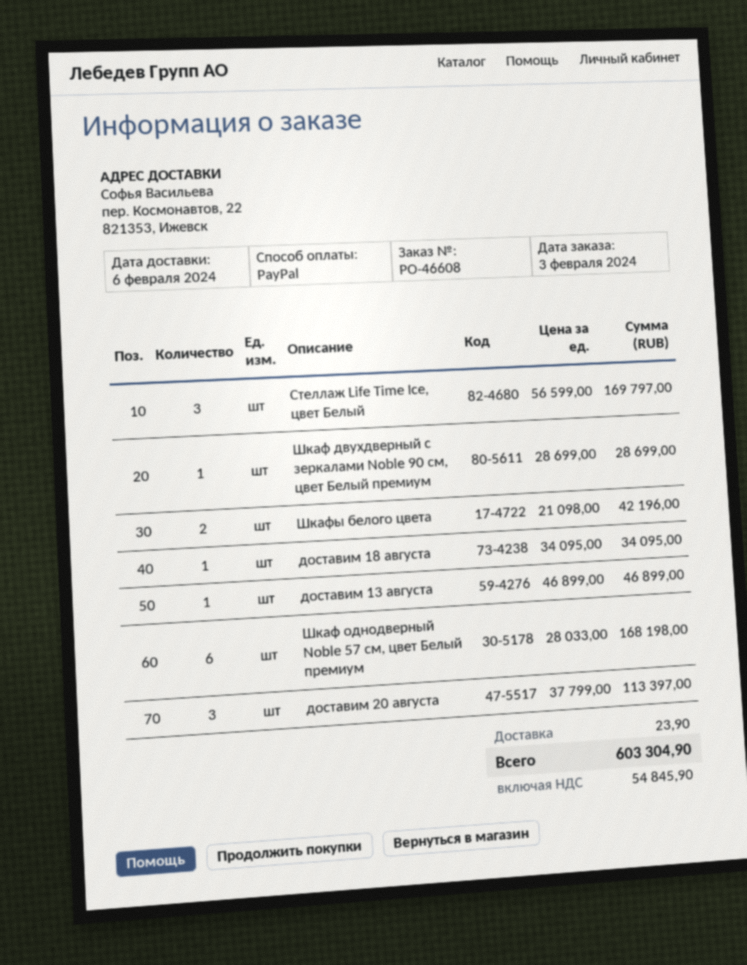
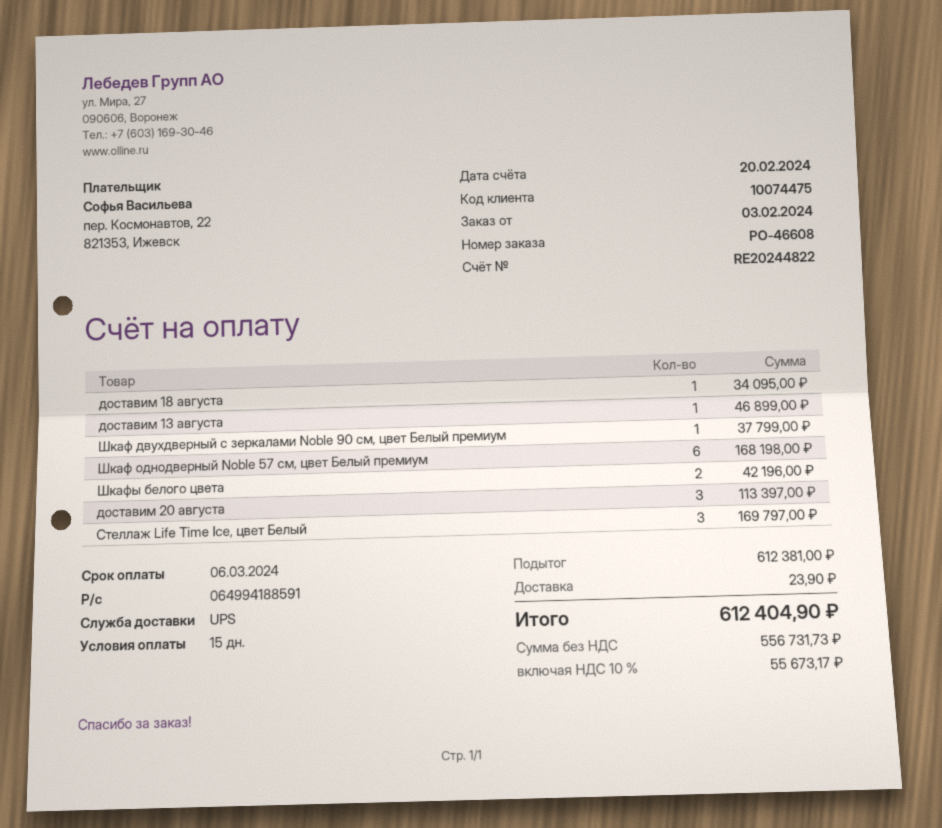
Шкаф двухдверный с зеркалами Noble 90 см, цвет Белый премиум: 1 for 28699.00 -> 1 for 37799.00
tax: 54845.90 -> 55673.17
total: 603304.90 -> 612404.90

